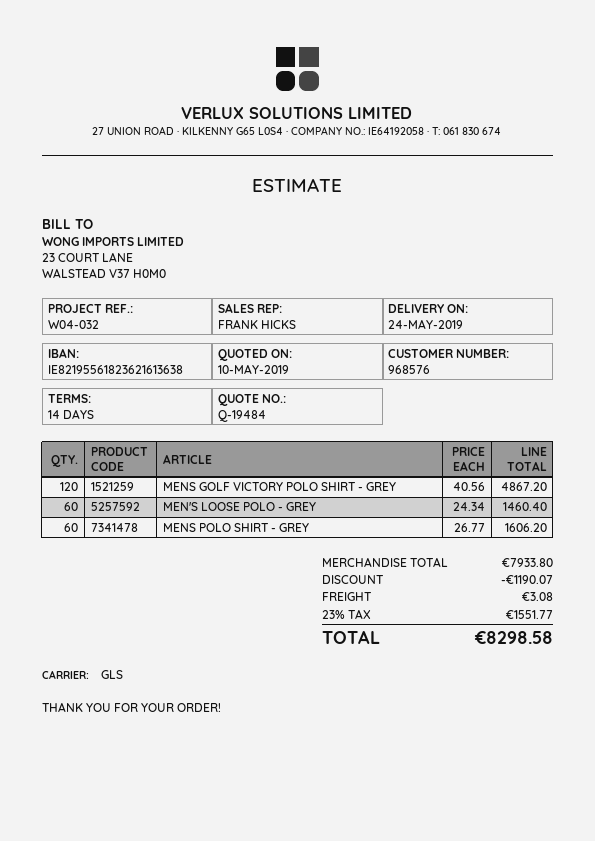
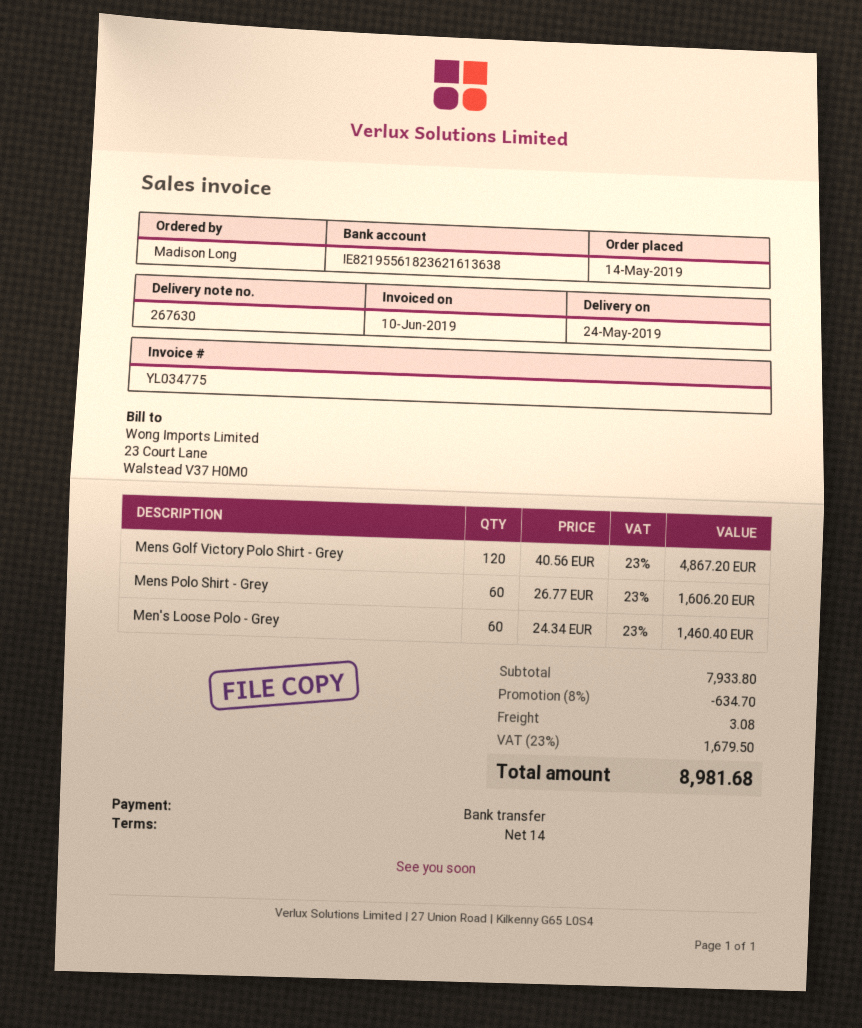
discount: 1190.07 -> 634.70
tax: 23% = 1551.77 -> 23% = 1679.50
total: 8298.58 -> 8981.68

